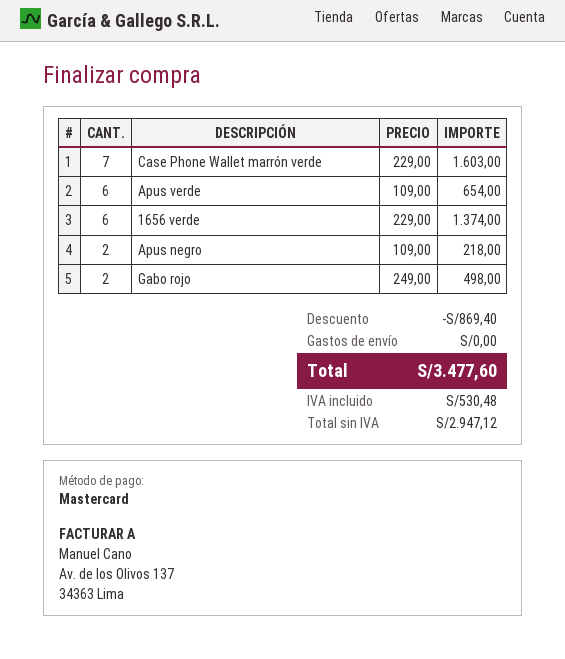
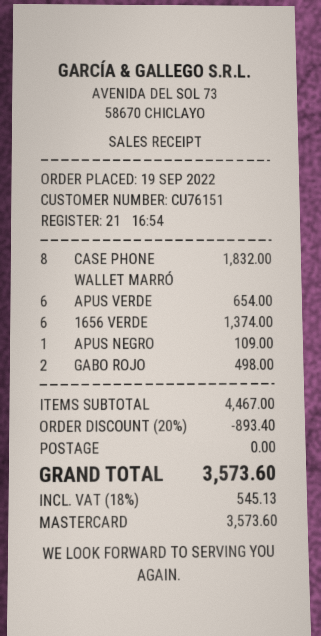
Case Phone Wallet marrón verde: 7 for 1603.00 -> 8 for 1832.00
Apus negro: 2 for 218.00 -> 1 for 109.00
discount: 869.40 -> 893.40
tax: 530.48 -> 545.13
total: 3477.60 -> 3573.60

